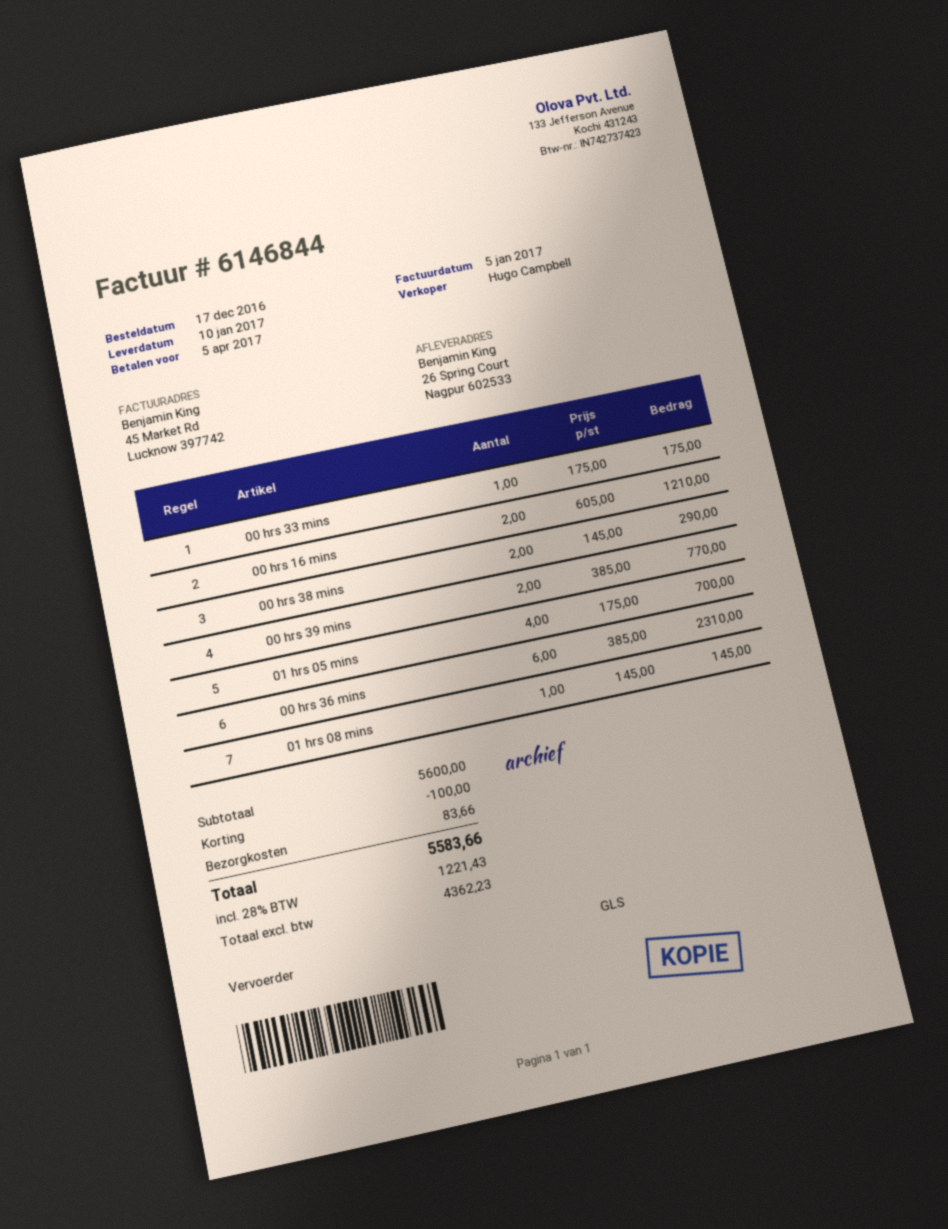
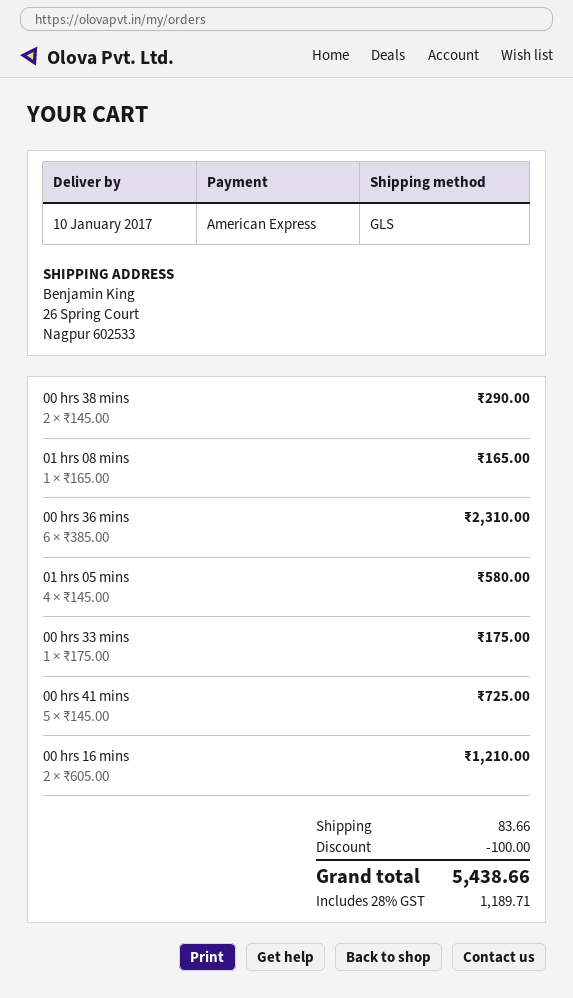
00 hrs 39 mins: 2 x 385.00 = 770.00 -> none
01 hrs 05 mins: 4 x 175.00 = 700.00 -> 4 x 145.00 = 580.00
01 hrs 08 mins: 1 x 145.00 = 145.00 -> 1 x 165.00 = 165.00
00 hrs 41 mins: none -> 5 x 145.00 = 725.00
tax: 28% = 1221.43 -> 28% = 1189.71
total: 5583.66 -> 5438.66

